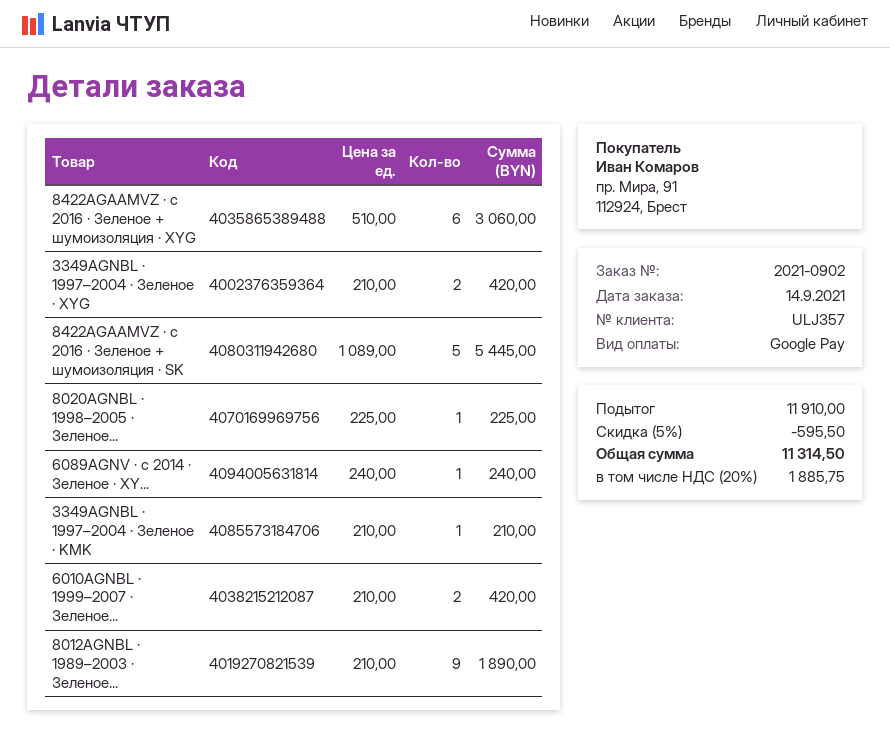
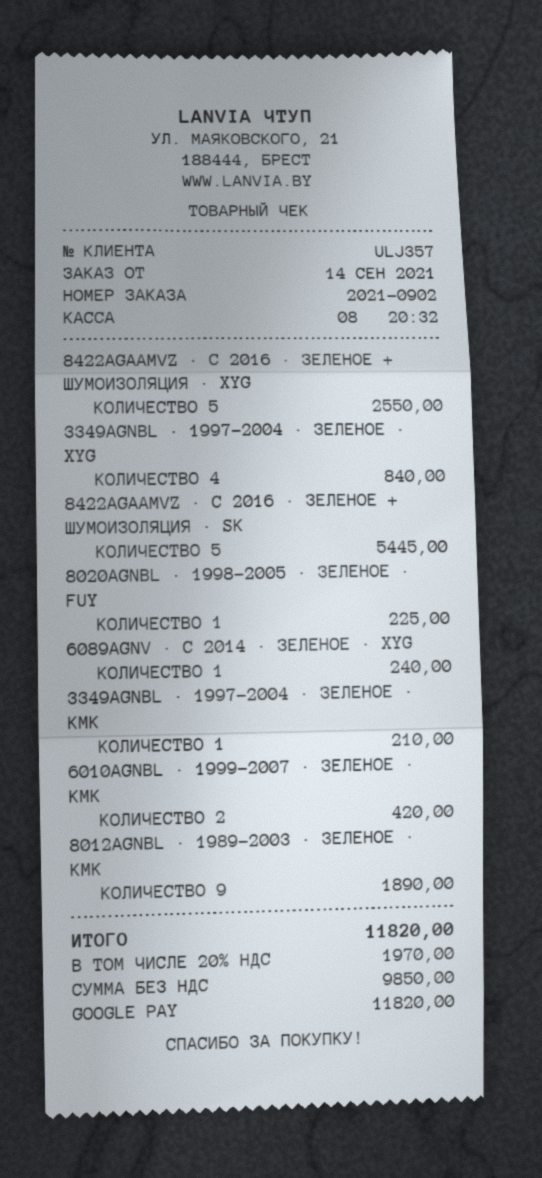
8422AGAAMVZ · с 2016 · Зеленое + шумоизоляция · XYG: 6 for 3060.00 -> 5 for 2550.00
3349AGNBL · 1997–2004 · Зеленое · XYG: 2 for 420.00 -> 4 for 840.00
discount: 5% = 595.50 -> none
tax: 20% = 1885.75 -> 20% = 1970.00
total: 11314.50 -> 11820.00

